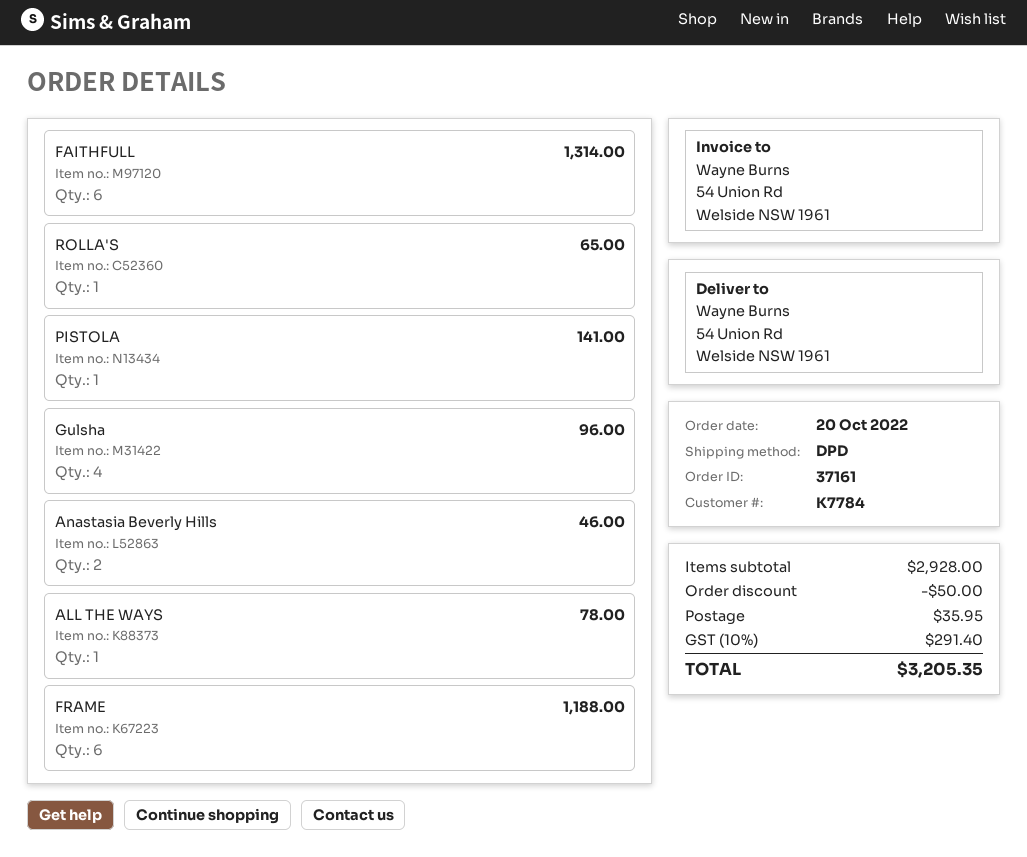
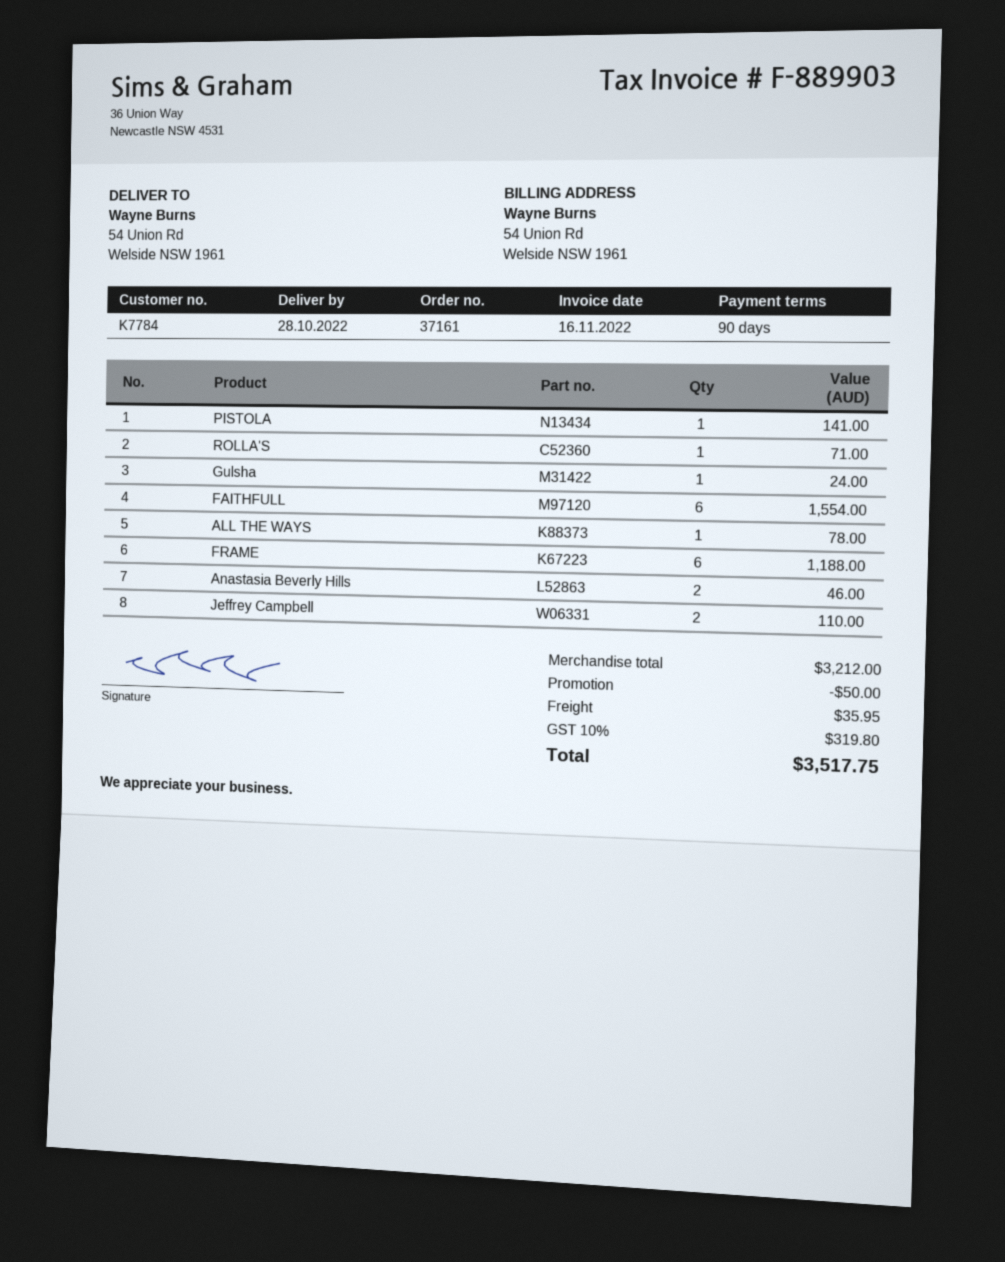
FAITHFULL: 6 for 1314.00 -> 6 for 1554.00
ROLLA'S: 1 for 65.00 -> 1 for 71.00
Gulsha: 4 for 96.00 -> 1 for 24.00
Jeffrey Campbell: none -> 2 for 110.00
subtotal: 2928.00 -> 3212.00
tax: 10% = 291.40 -> 10% = 319.80
total: 3205.35 -> 3517.75

